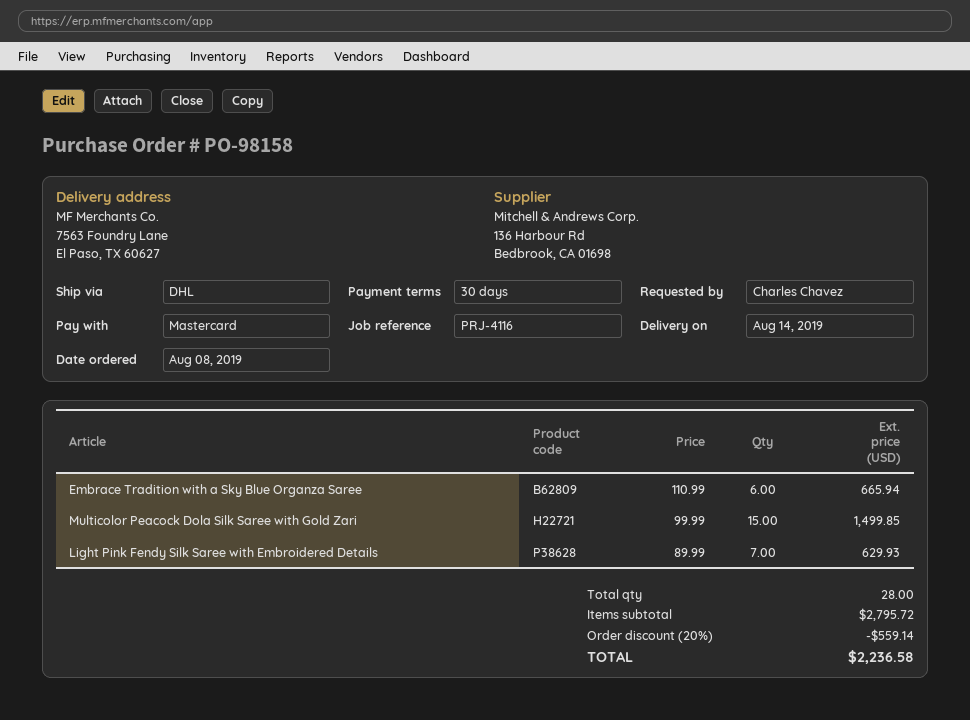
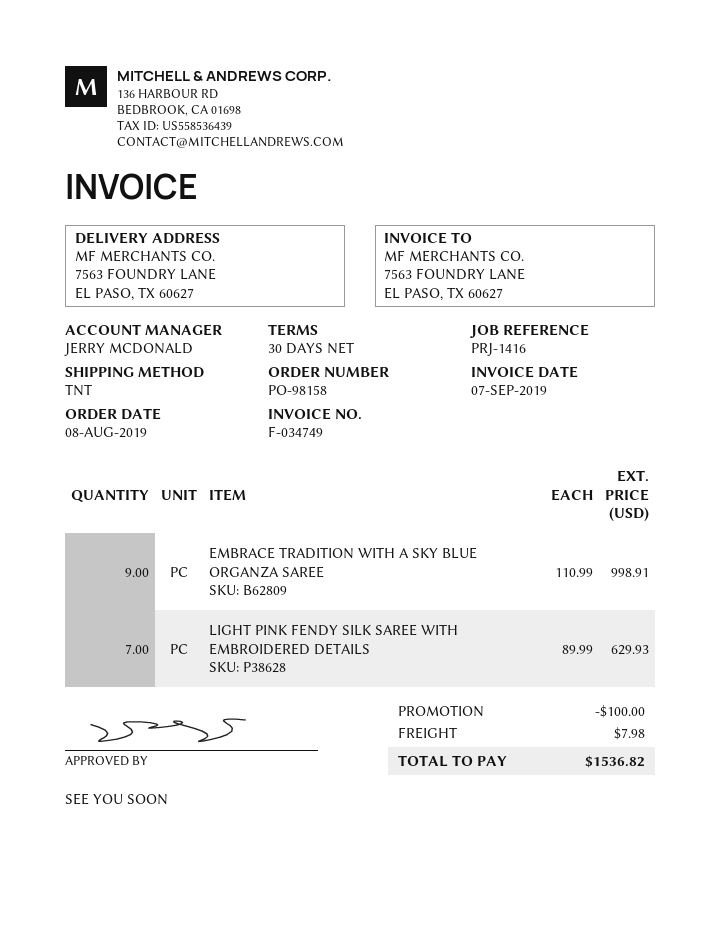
reference: PRJ-4116 -> PRJ-1416
shipping method: DHL -> TNT
Embrace Tradition with a Sky Blue Organza Saree: 6 x 110.99 = 665.94 -> 9 x 110.99 = 998.91
Multicolor Peacock Dola Silk Saree with Gold Zari: 15 x 99.99 = 1499.85 -> none
discount: 559.14 -> 100.00
shipping: none -> 7.98
total: 2236.58 -> 1536.82

